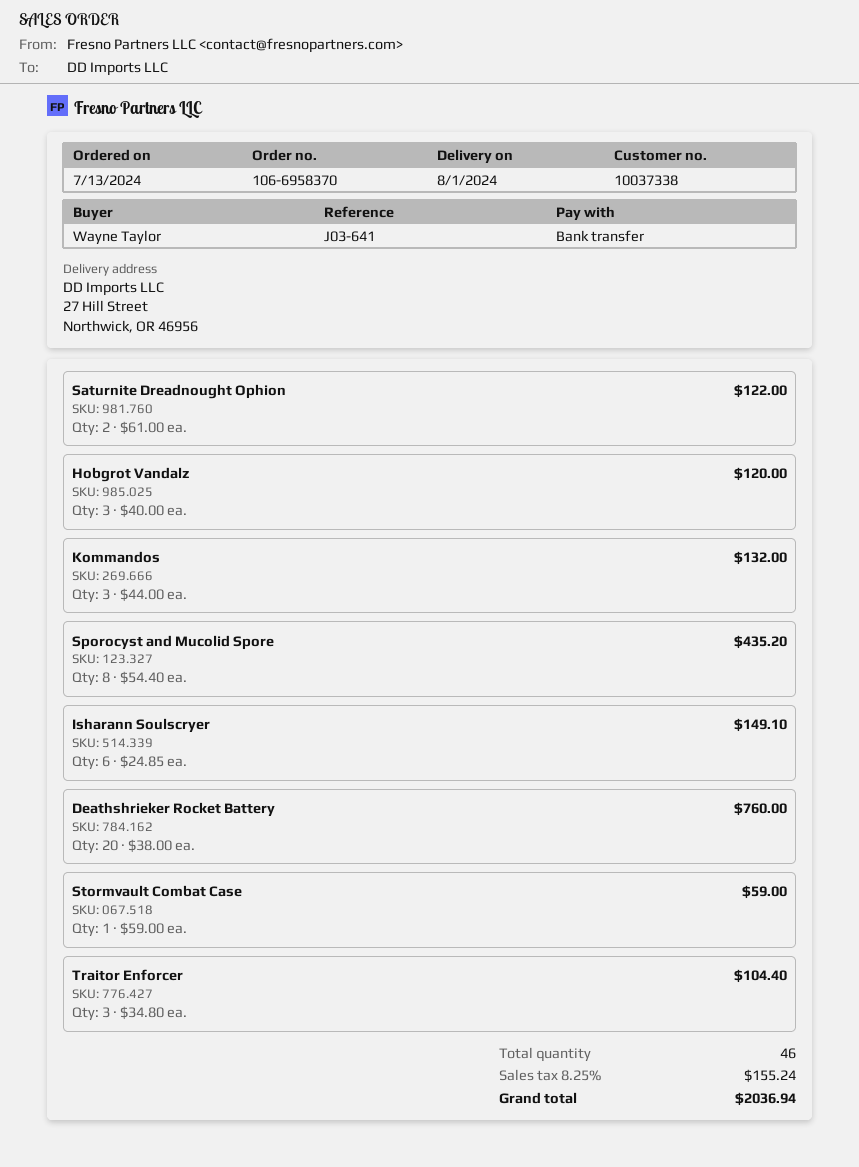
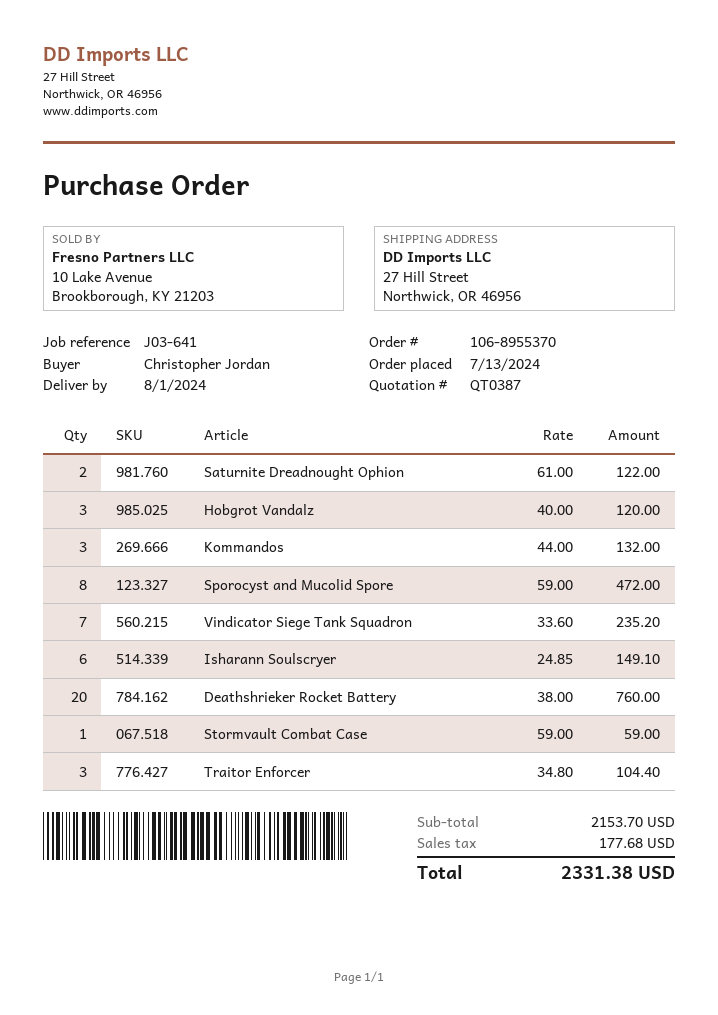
order number: 106-6958370 -> 106-8955370
ordered by: Wayne Taylor -> Christopher Jordan
Sporocyst and Mucolid Spore: 8 x 54.40 = 435.20 -> 8 x 59.00 = 472.00
Vindicator Siege Tank Squadron: none -> 7 x 33.60 = 235.20
tax: 155.24 -> 177.68
total: 2036.94 -> 2331.38

